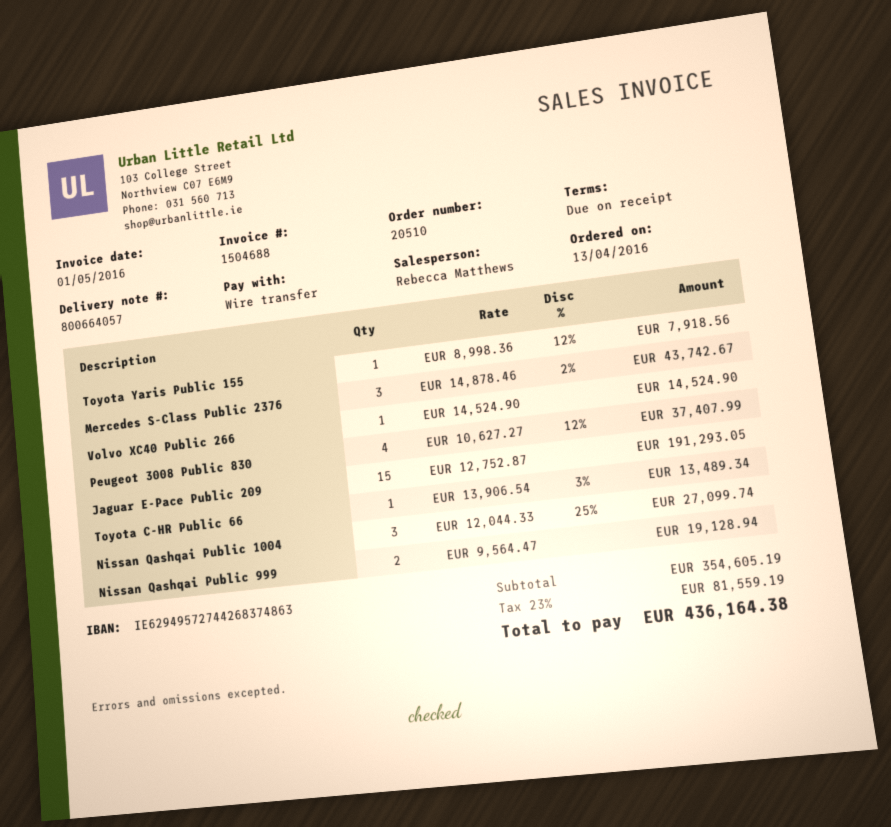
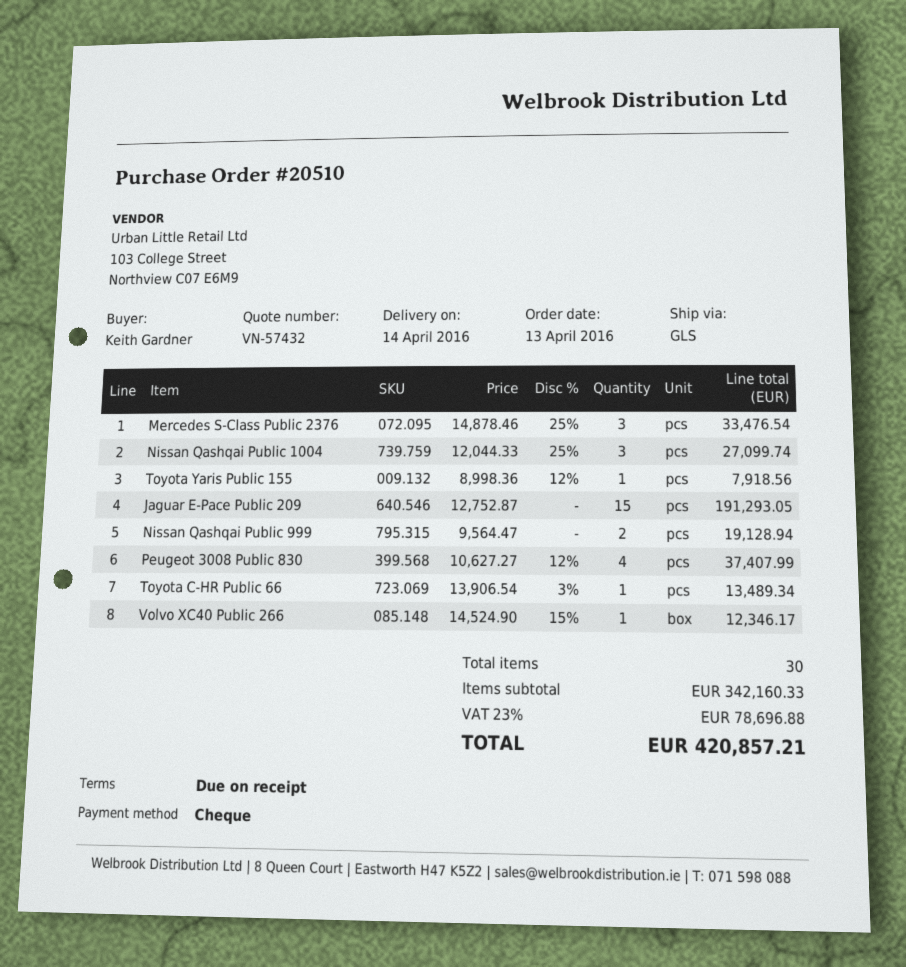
payment method: bank transfer -> cheque
Mercedes S-Class Public 2376: 3 x 14878.46 - 2% = 43742.67 -> 3 x 14878.46 - 25% = 33476.54
Volvo XC40 Public 266: 1 x 14524.90 = 14524.90 -> 1 x 14524.90 - 15% = 12346.17
subtotal: 354605.19 -> 342160.33
tax: 23% = 81559.19 -> 23% = 78696.88
total: 436164.38 -> 420857.21

